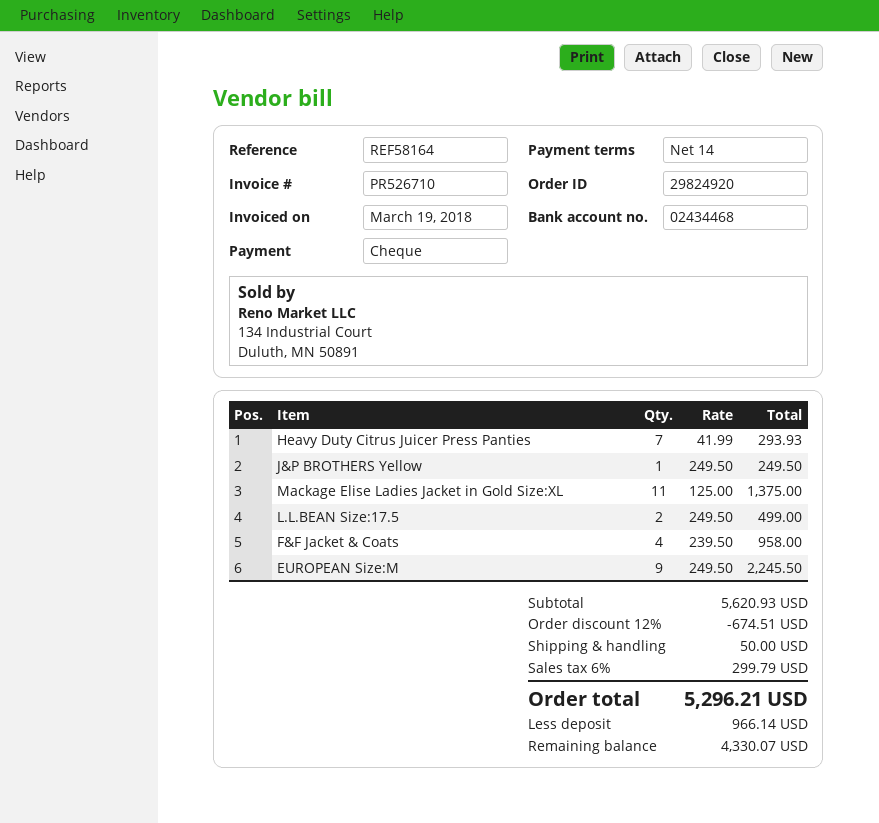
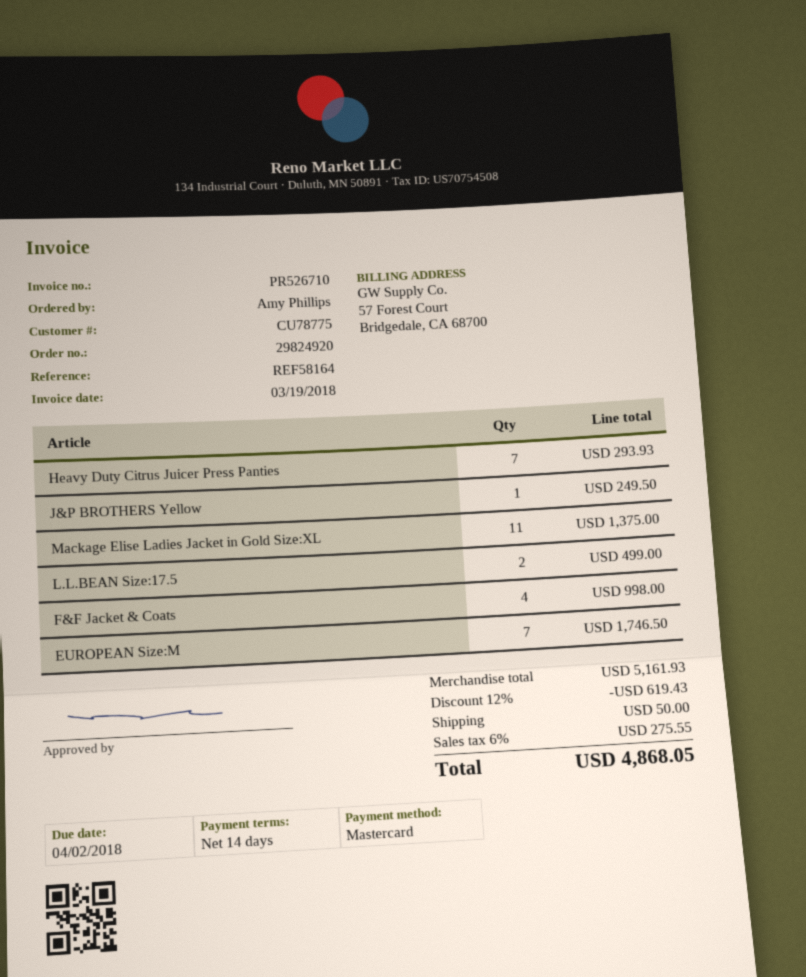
payment method: cheque -> Mastercard
F&F Jacket & Coats: 4 for 958.00 -> 4 for 998.00
EUROPEAN Size:M: 9 for 2245.50 -> 7 for 1746.50
subtotal: 5620.93 -> 5161.93
discount: 12% = 674.51 -> 12% = 619.43
tax: 6% = 299.79 -> 6% = 275.55
total: 5296.21 -> 4868.05

